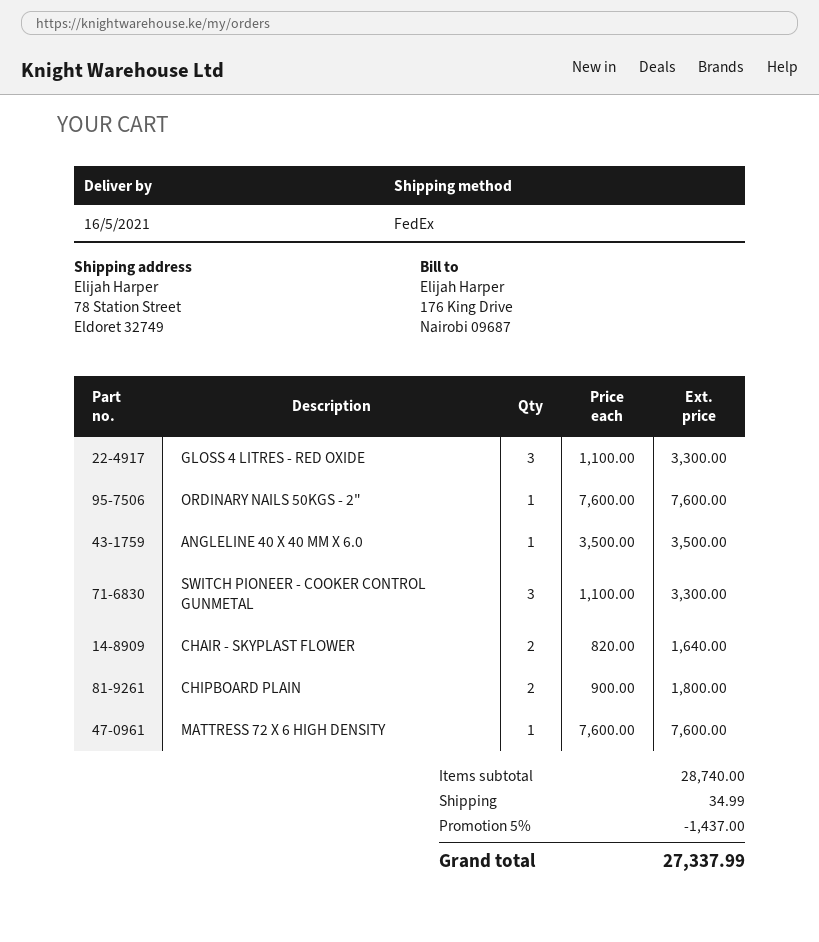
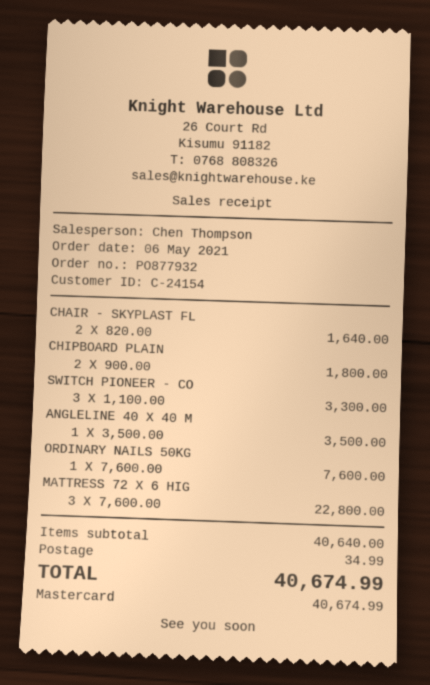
GLOSS 4 LITRES - RED OXIDE: 3 x 1100.00 = 3300.00 -> none
MATTRESS 72 X 6 HIGH DENSITY: 1 x 7600.00 = 7600.00 -> 3 x 7600.00 = 22800.00
subtotal: 28740.00 -> 40640.00
discount: 5% = 1437.00 -> none
total: 27337.99 -> 40674.99

